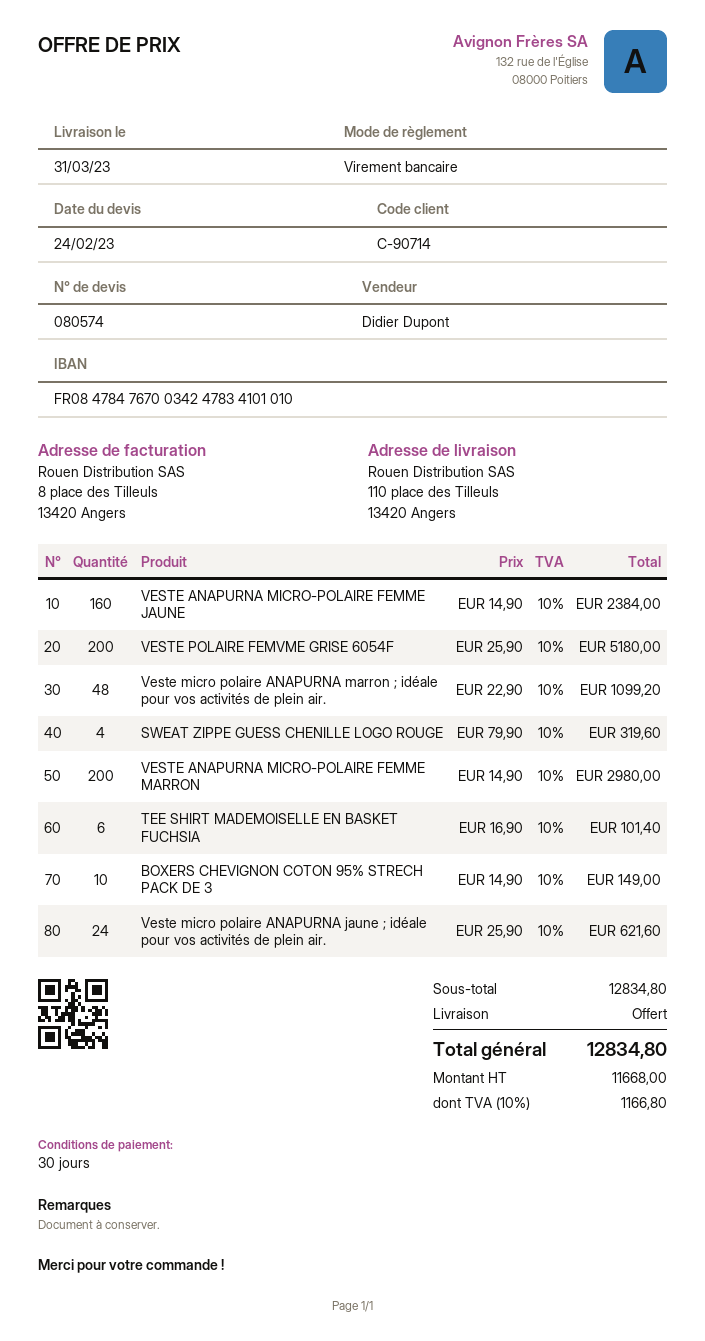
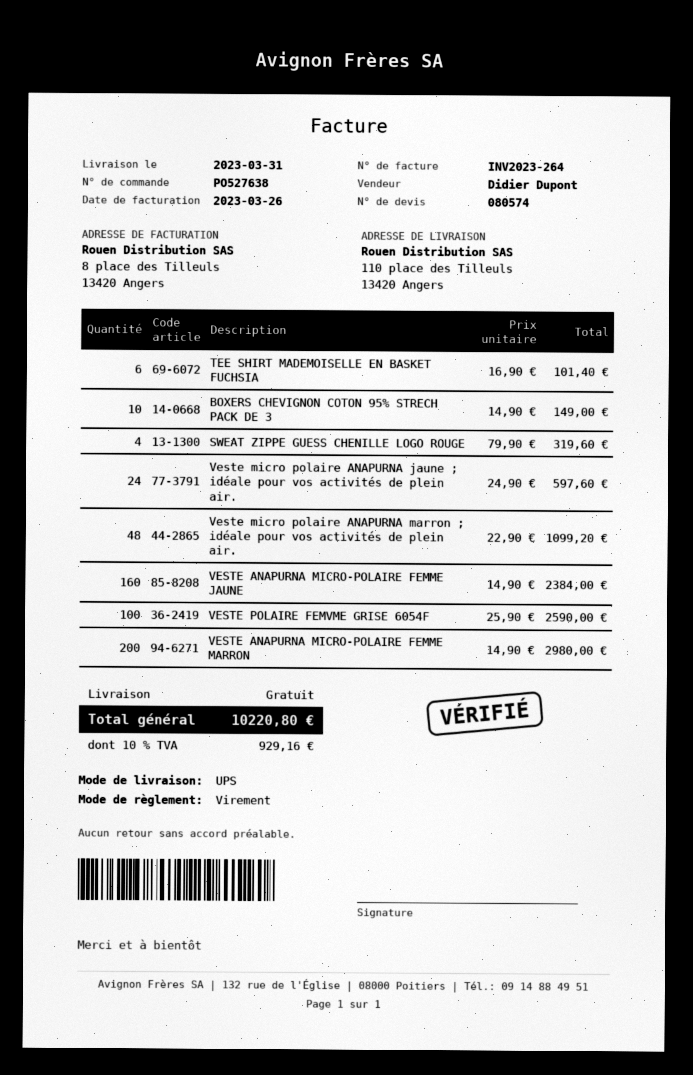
VESTE POLAIRE FEMVME GRISE 6054F: 200 x 25.90 = 5180.00 -> 100 x 25.90 = 2590.00
Veste micro polaire ANAPURNA jaune ; idéale pour vos activités de plein air.: 24 x 25.90 = 621.60 -> 24 x 24.90 = 597.60
tax: 10% = 1166.80 -> 10% = 929.16
total: 12834.80 -> 10220.80

